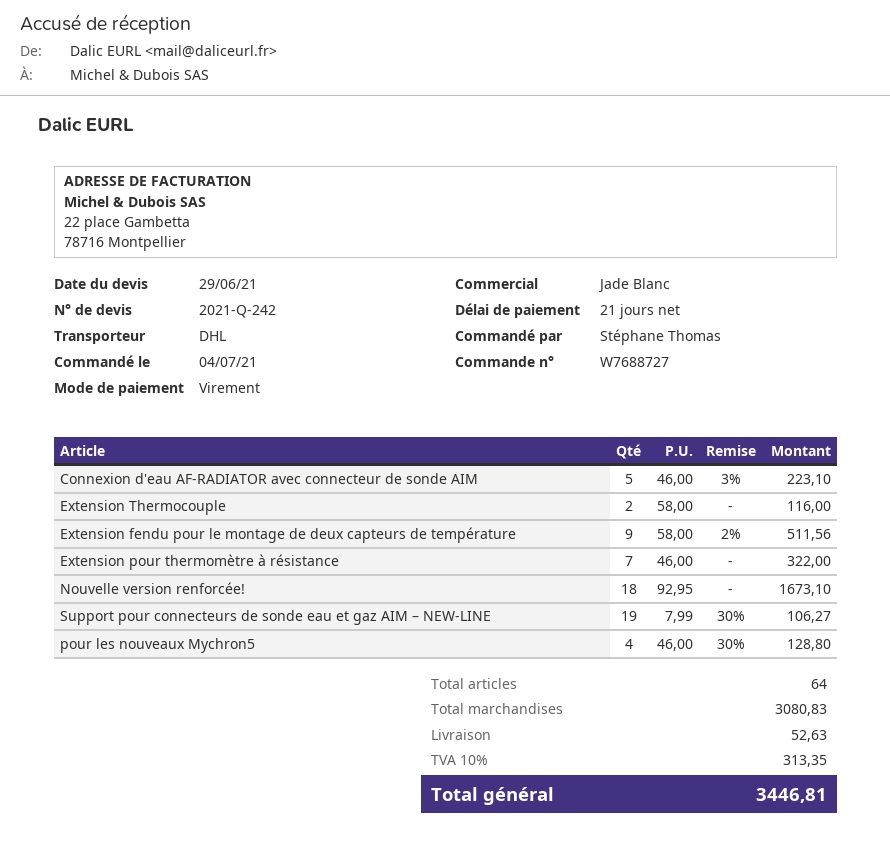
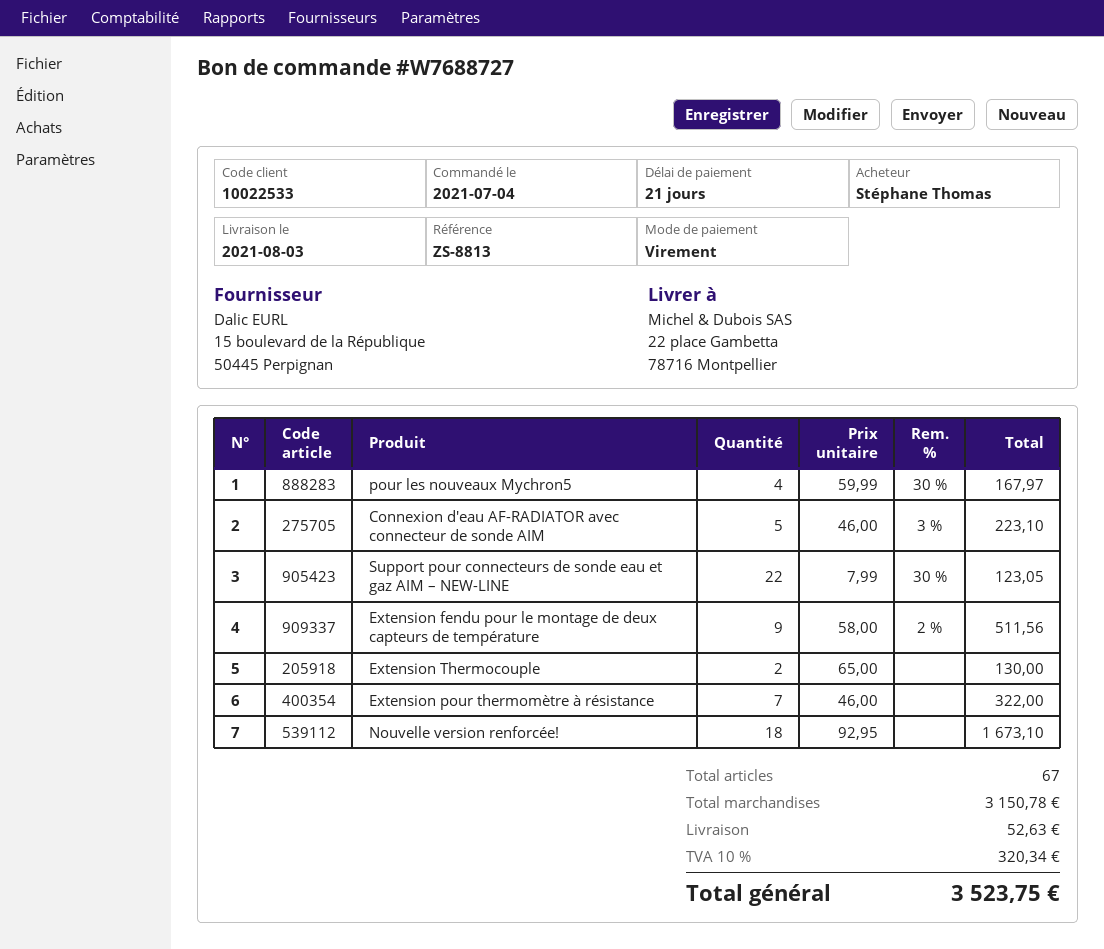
Extension Thermocouple: 2 x 58.00 = 116.00 -> 2 x 65.00 = 130.00
Support pour connecteurs de sonde eau et gaz AIM – NEW-LINE: 19 x 7.99 - 30% = 106.27 -> 22 x 7.99 - 30% = 123.05
pour les nouveaux Mychron5: 4 x 46.00 - 30% = 128.80 -> 4 x 59.99 - 30% = 167.97
total quantity: 64 -> 67
subtotal: 3080.83 -> 3150.78
tax: 10% = 313.35 -> 10% = 320.34
total: 3446.81 -> 3523.75

